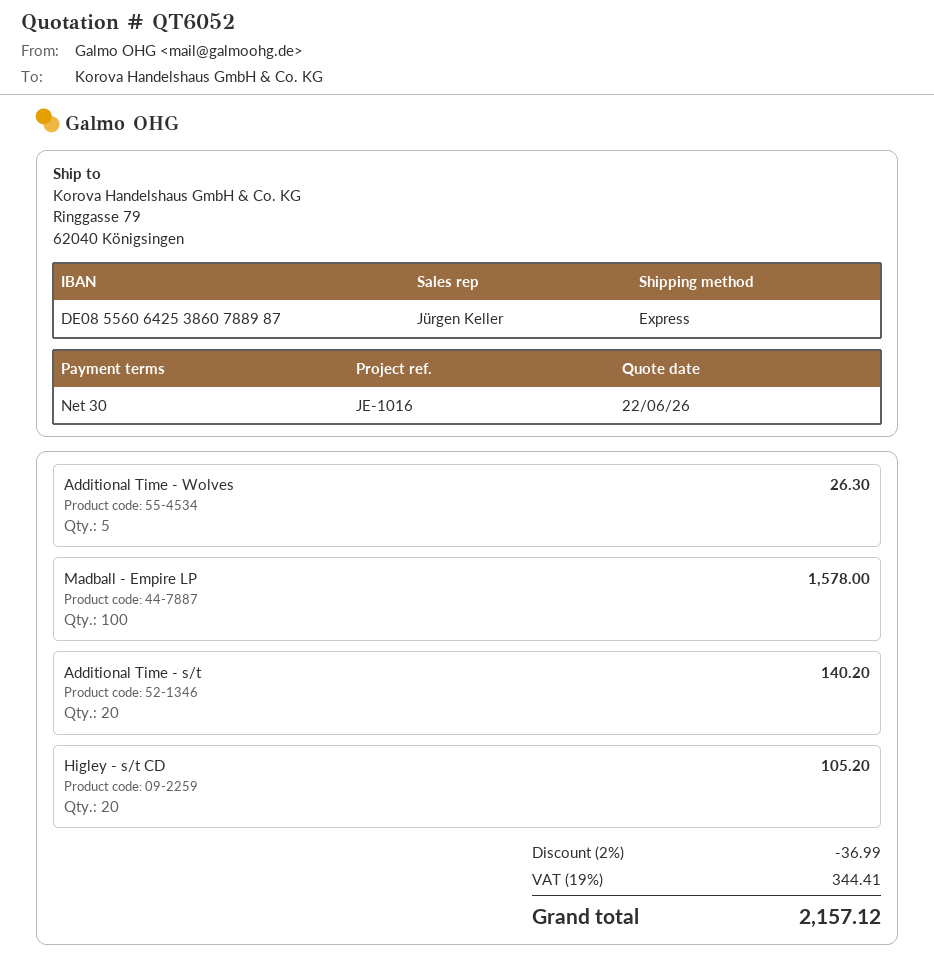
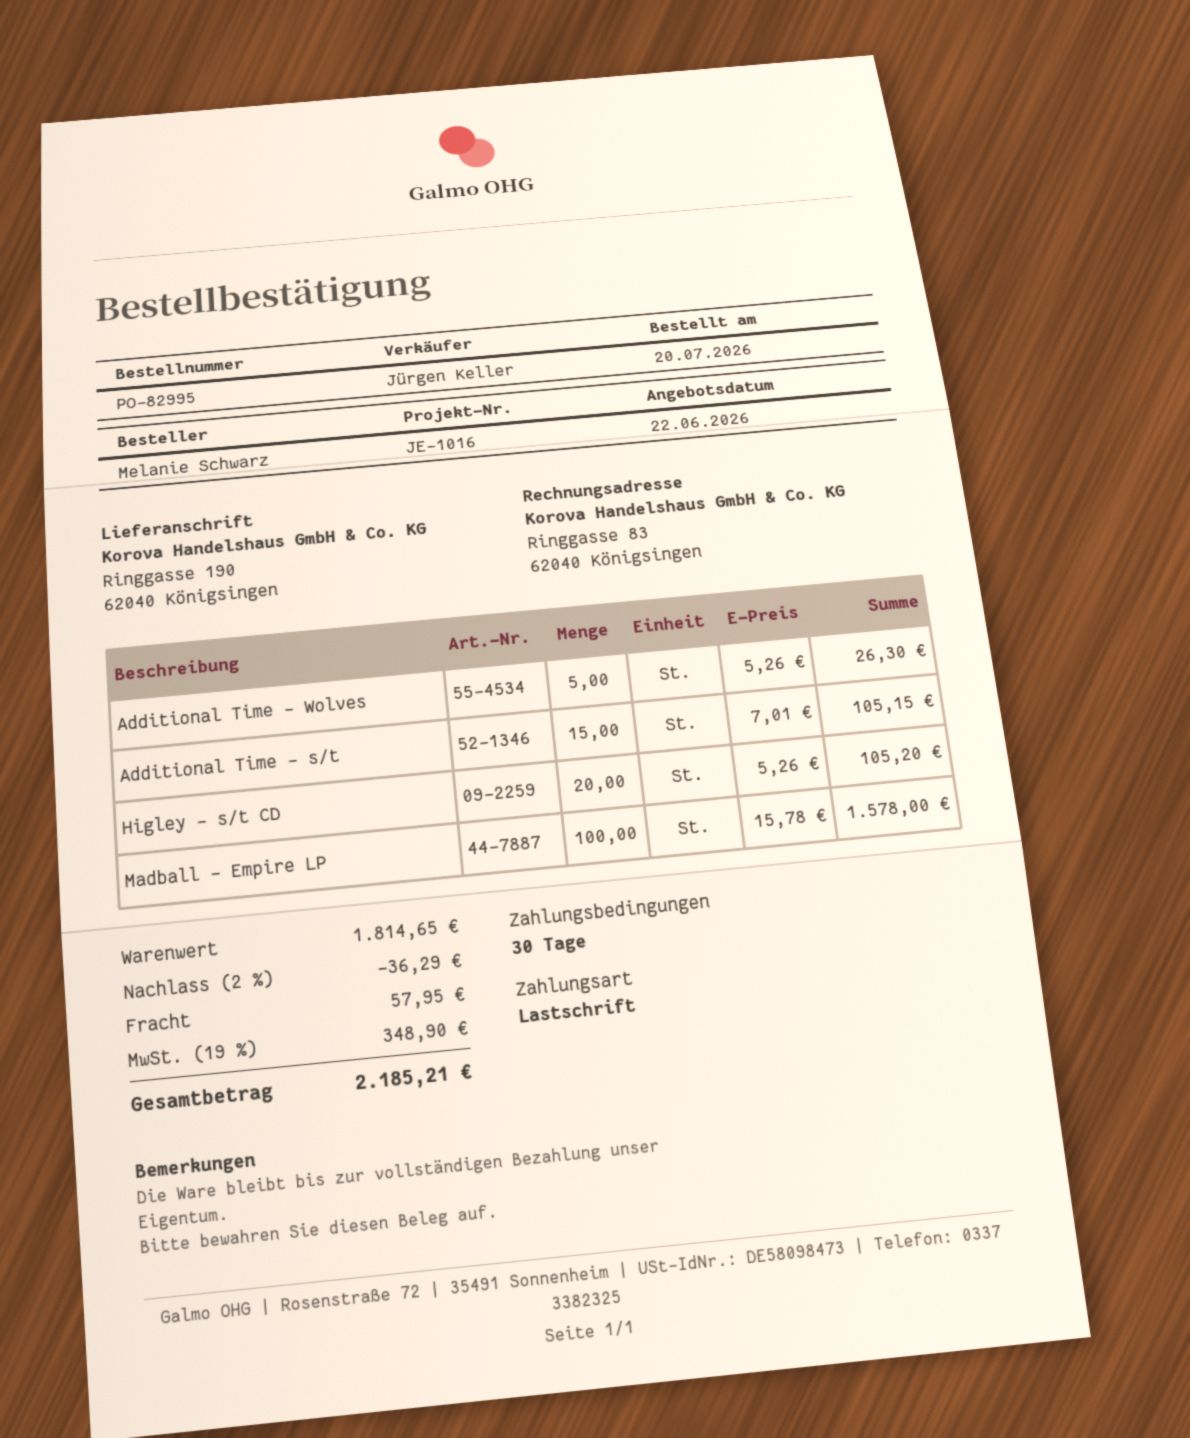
ship to: Ringgasse 79, 62040 Königsingen -> Ringgasse 190, 62040 Königsingen
Additional Time - s/t: 20 for 140.20 -> 15 for 105.15
discount: 2% = 36.99 -> 2% = 36.29
shipping: none -> 57.95
tax: 19% = 344.41 -> 19% = 348.90
total: 2157.12 -> 2185.21

